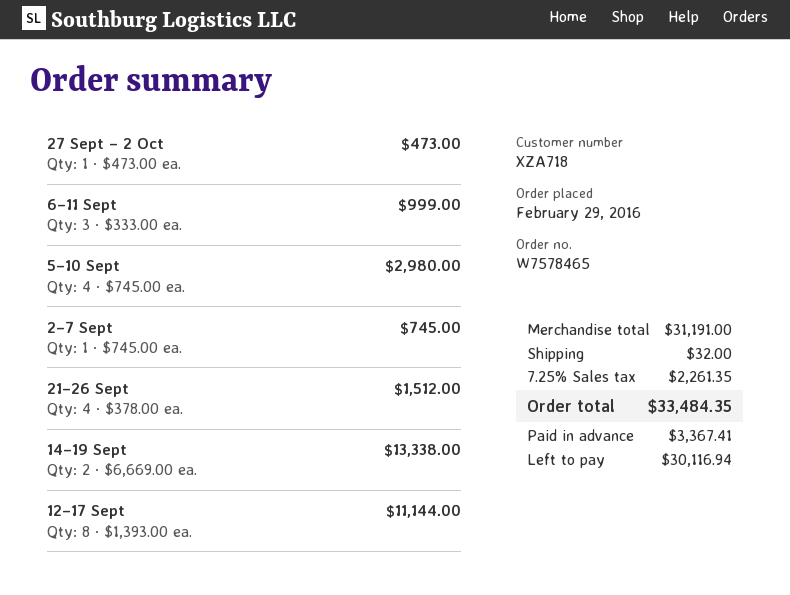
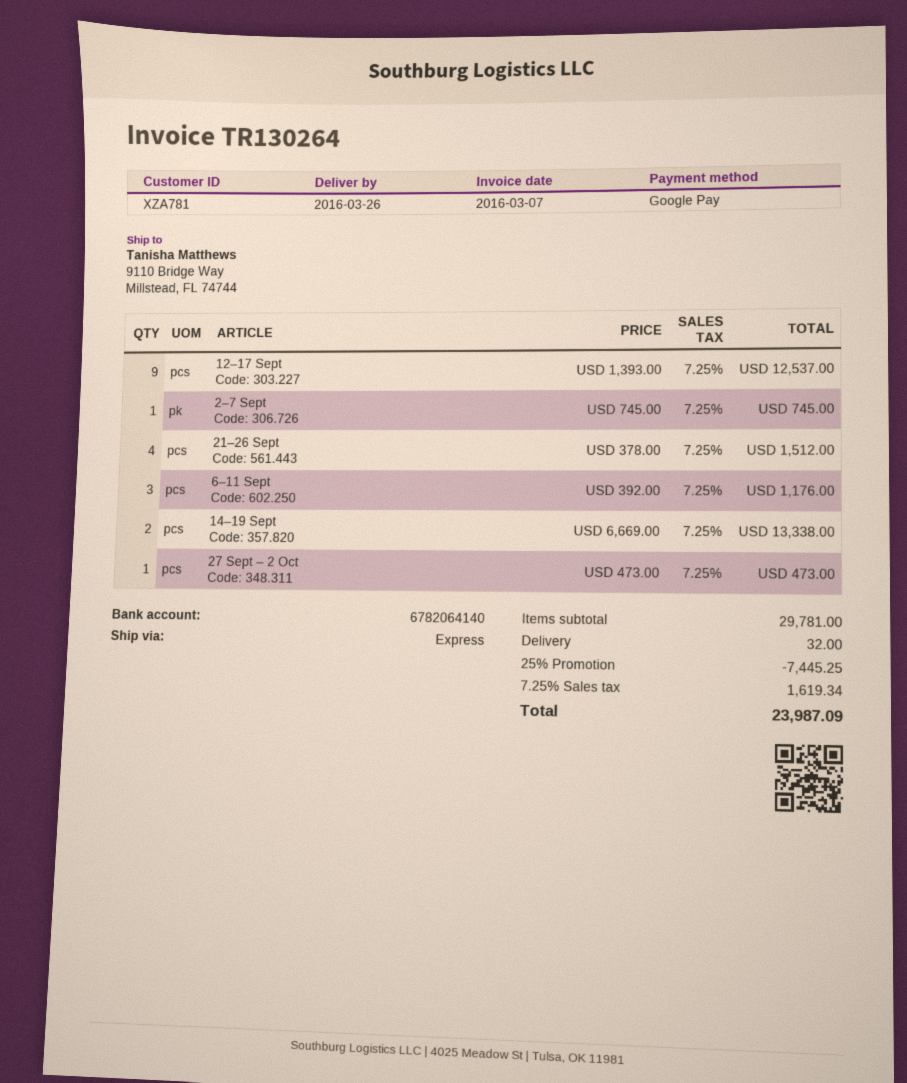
customer number: XZA718 -> XZA781
6–11 Sept: 3 x 333.00 = 999.00 -> 3 x 392.00 = 1176.00
5–10 Sept: 4 x 745.00 = 2980.00 -> none
12–17 Sept: 8 x 1393.00 = 11144.00 -> 9 x 1393.00 = 12537.00
subtotal: 31191.00 -> 29781.00
discount: none -> 25% = 7445.25
tax: 7.25% = 2261.35 -> 7.25% = 1619.34
total: 33484.35 -> 23987.09

